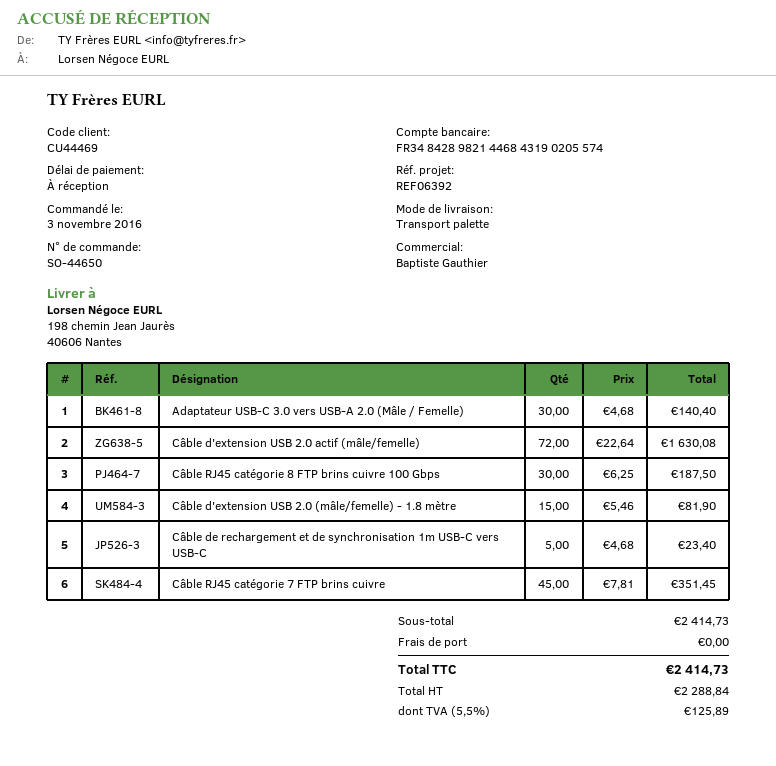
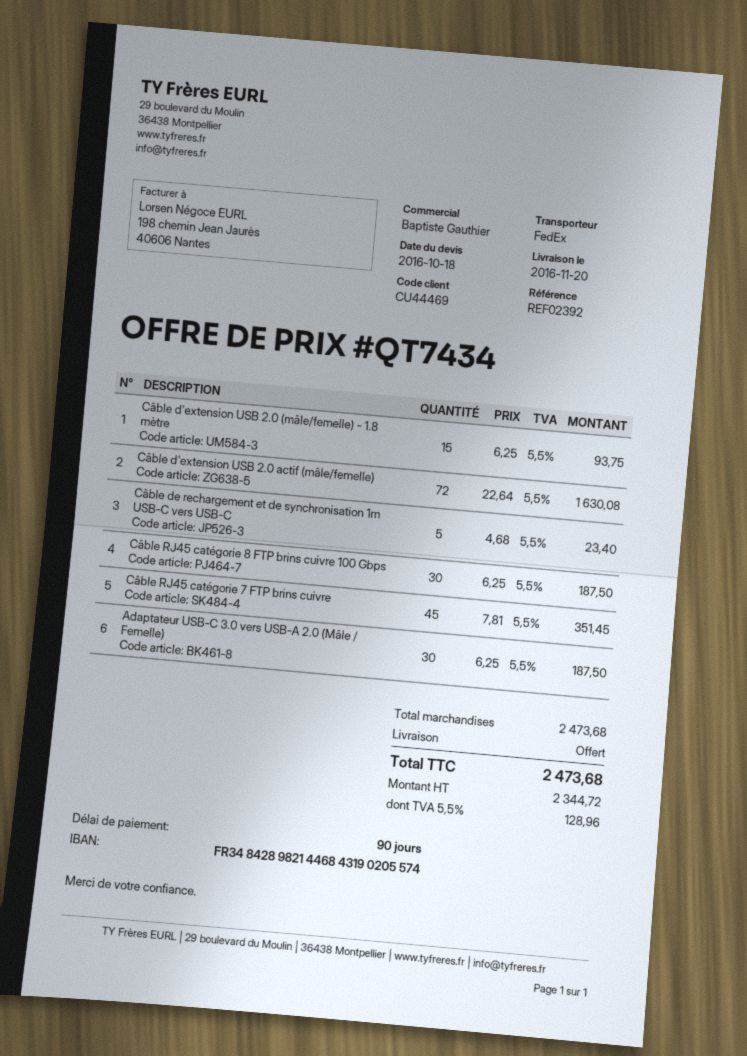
payment terms: on receipt -> 90 days
reference: REF06392 -> REF02392
shipping method: pallet freight -> FedEx
Adaptateur USB-C 3.0 vers USB-A 2.0 (Mâle / Femelle): 30 x 4.68 = 140.40 -> 30 x 6.25 = 187.50
Câble d'extension USB 2.0 (mâle/femelle) - 1.8 mètre: 15 x 5.46 = 81.90 -> 15 x 6.25 = 93.75
subtotal: 2414.73 -> 2473.68
net: 2288.84 -> 2344.72
tax: 5.5% = 125.89 -> 5.5% = 128.96
total: 2414.73 -> 2473.68

